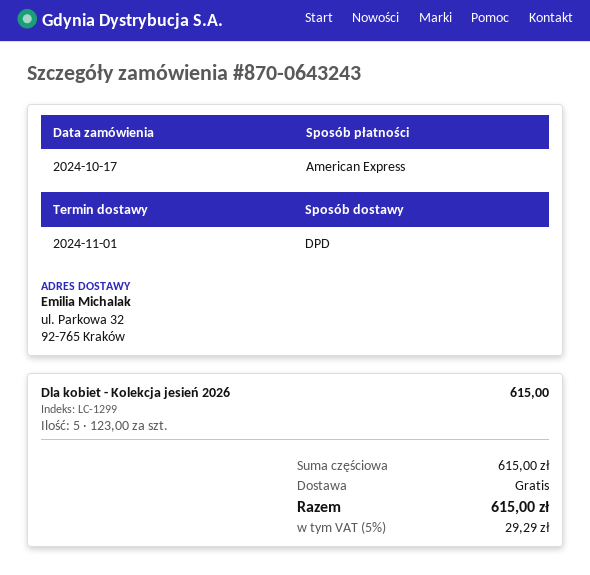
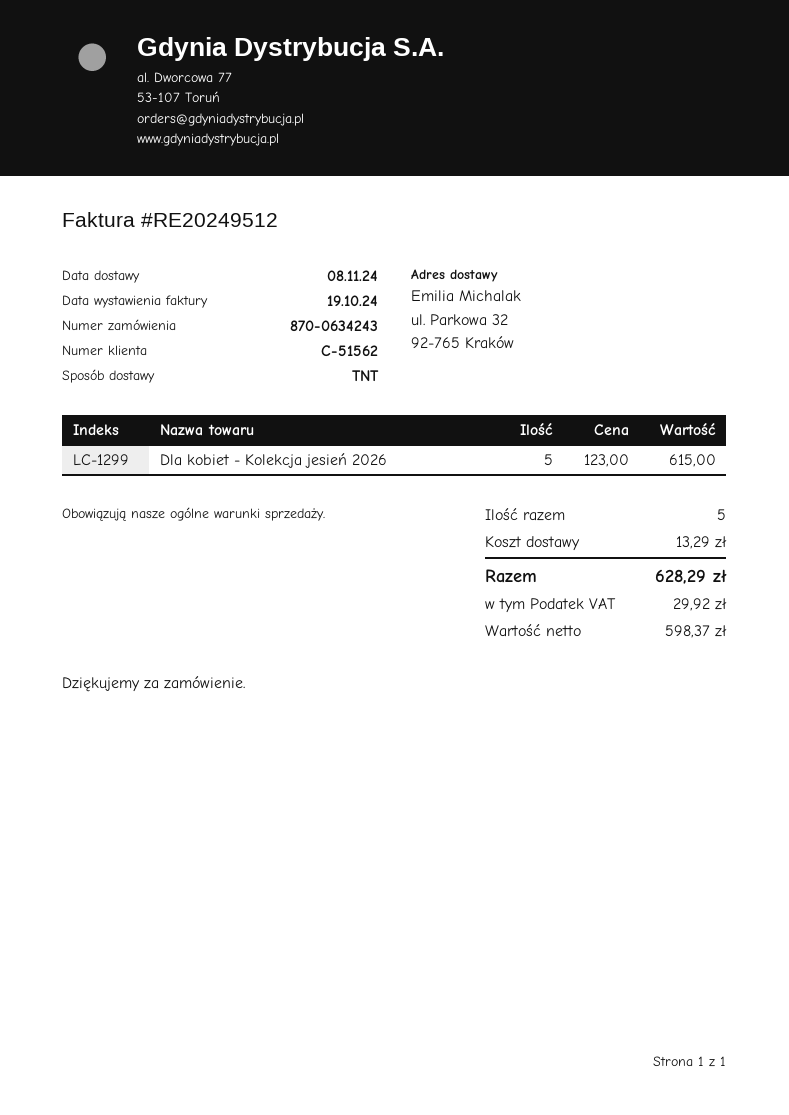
order number: 870-0643243 -> 870-0634243
delivery date: 2024-11-01 -> 2024-11-08
shipping method: DPD -> TNT
shipping: 0.00 -> 13.29
tax: 29.29 -> 29.92
total: 615.00 -> 628.29

